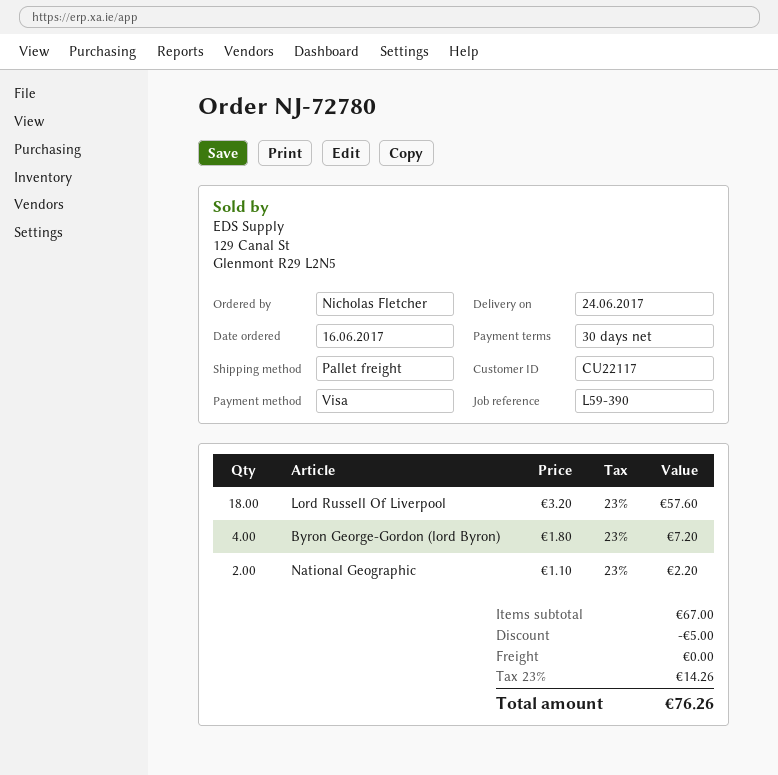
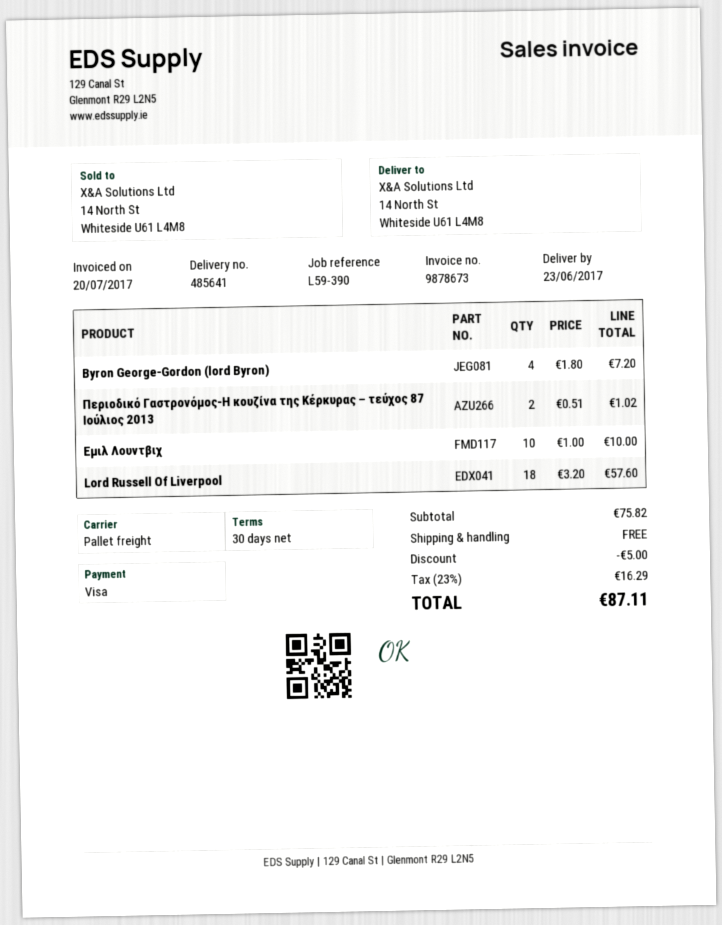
delivery date: 2017-06-24 -> 2017-06-23
National Geographic: 2 x 1.10 = 2.20 -> none
Περιοδικό Γαστρονόμος-Η κουζίνα της Κέρκυρας – τεύχος 87 Ιούλιος 2013: none -> 2 x 0.51 = 1.02
Εμιλ Λουντβιχ: none -> 10 x 1.00 = 10.00
subtotal: 67.00 -> 75.82
tax: 23% = 14.26 -> 23% = 16.29
total: 76.26 -> 87.11

